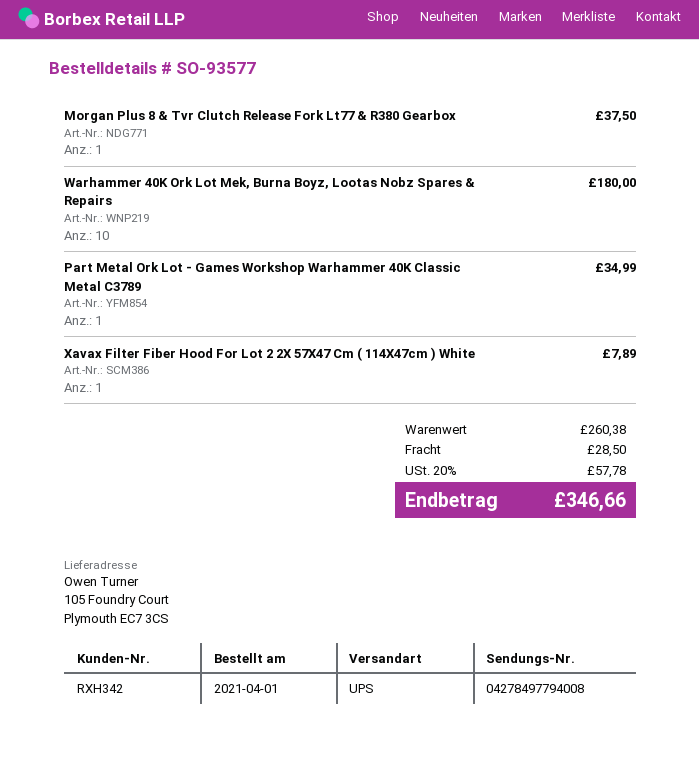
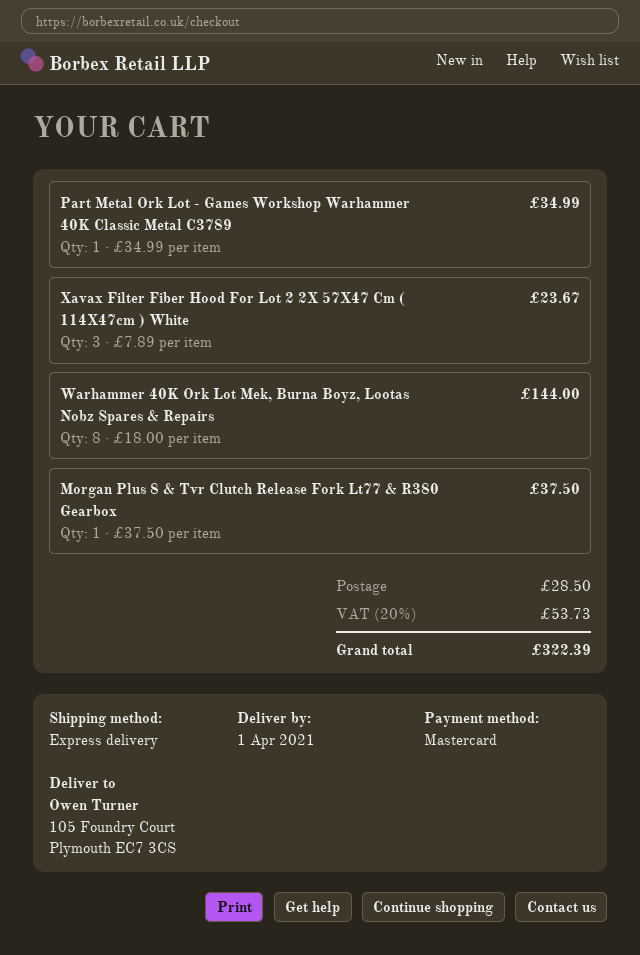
shipping method: UPS -> express
Warhammer 40K Ork Lot Mek, Burna Boyz, Lootas Nobz Spares & Repairs: 10 for 180.00 -> 8 for 144.00
Xavax Filter Fiber Hood For Lot 2 2X 57X47 Cm ( 114X47cm ) White: 1 for 7.89 -> 3 for 23.67
tax: 20% = 57.78 -> 20% = 53.73
total: 346.66 -> 322.39

